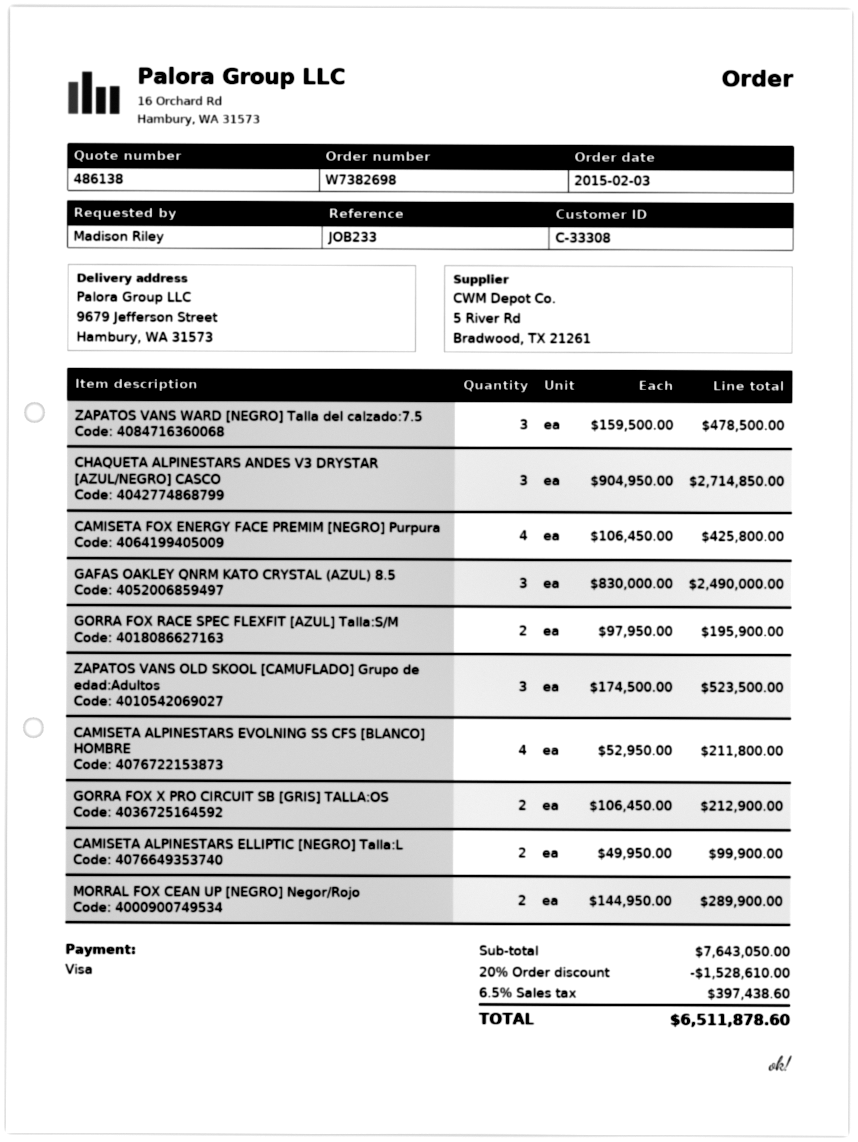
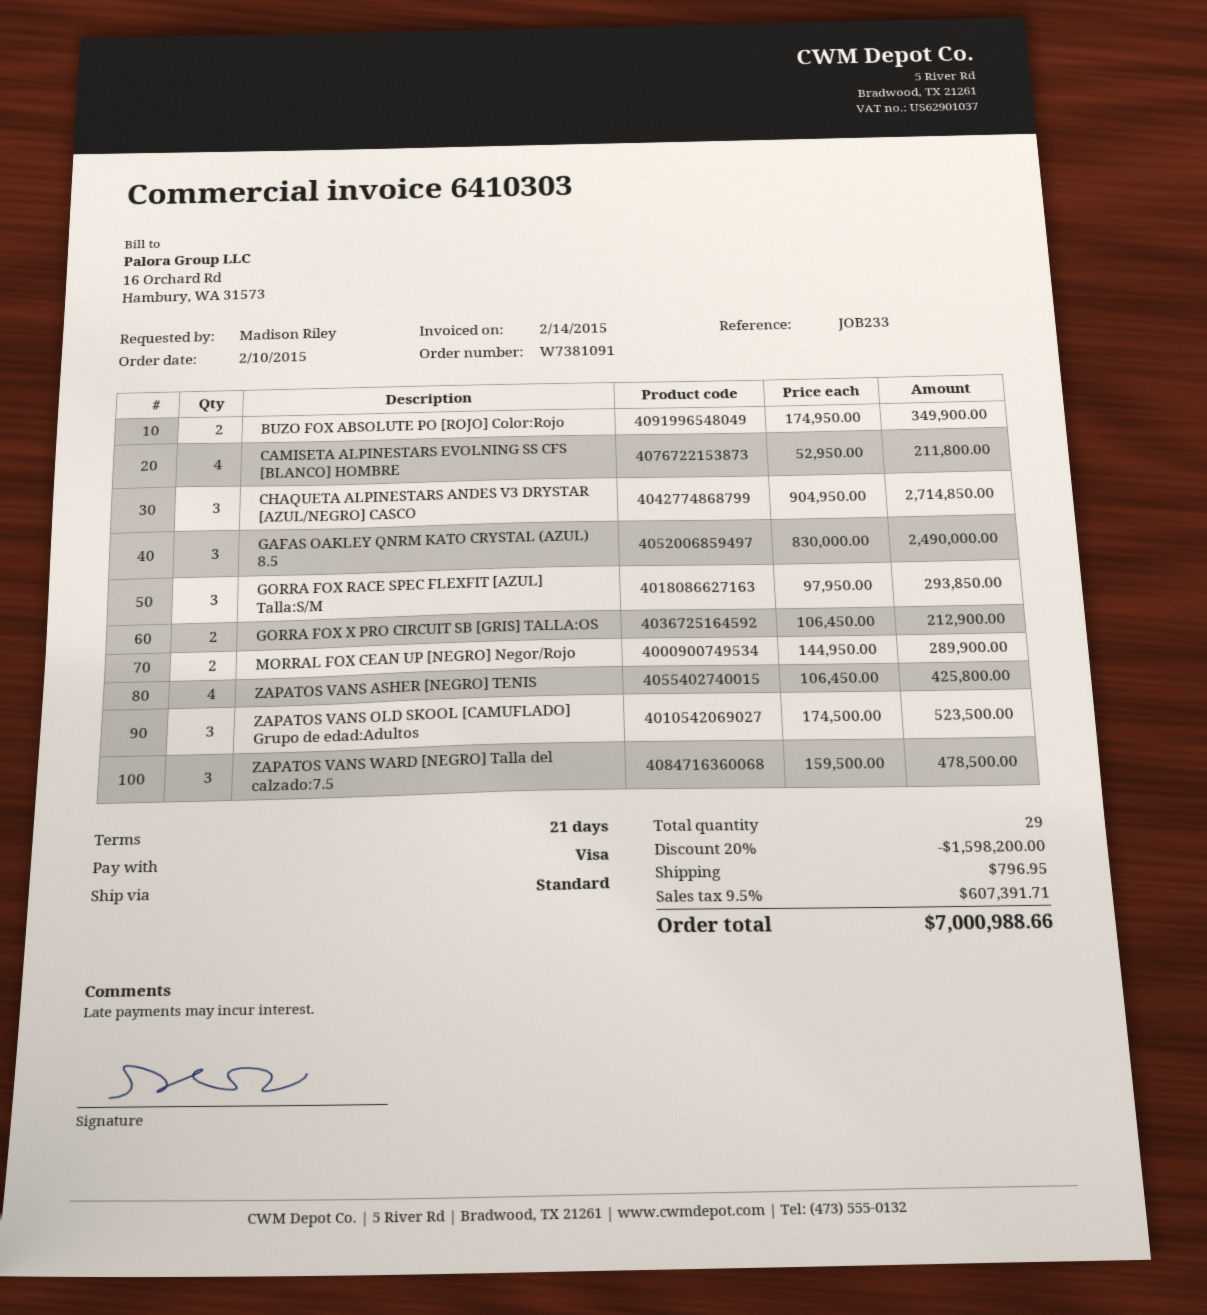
order number: W7382698 -> W7381091
order date: 2015-02-03 -> 2015-02-10
CAMISETA FOX ENERGY FACE PREMIM [NEGRO] Purpura: 4 x 106450.00 = 425800.00 -> none
GORRA FOX RACE SPEC FLEXFIT [AZUL] Talla:S/M: 2 x 97950.00 = 195900.00 -> 3 x 97950.00 = 293850.00
CAMISETA ALPINESTARS ELLIPTIC [NEGRO] Talla:L: 2 x 49950.00 = 99900.00 -> none
BUZO FOX ABSOLUTE PO [ROJO] Color:Rojo: none -> 2 x 174950.00 = 349900.00
ZAPATOS VANS ASHER [NEGRO] TENIS: none -> 4 x 106450.00 = 425800.00
discount: 20% = 1528610.00 -> 20% = 1598200.00
shipping: none -> 796.95
tax: 6.5% = 397438.60 -> 9.5% = 607391.71
total: 6511878.60 -> 7000988.66

